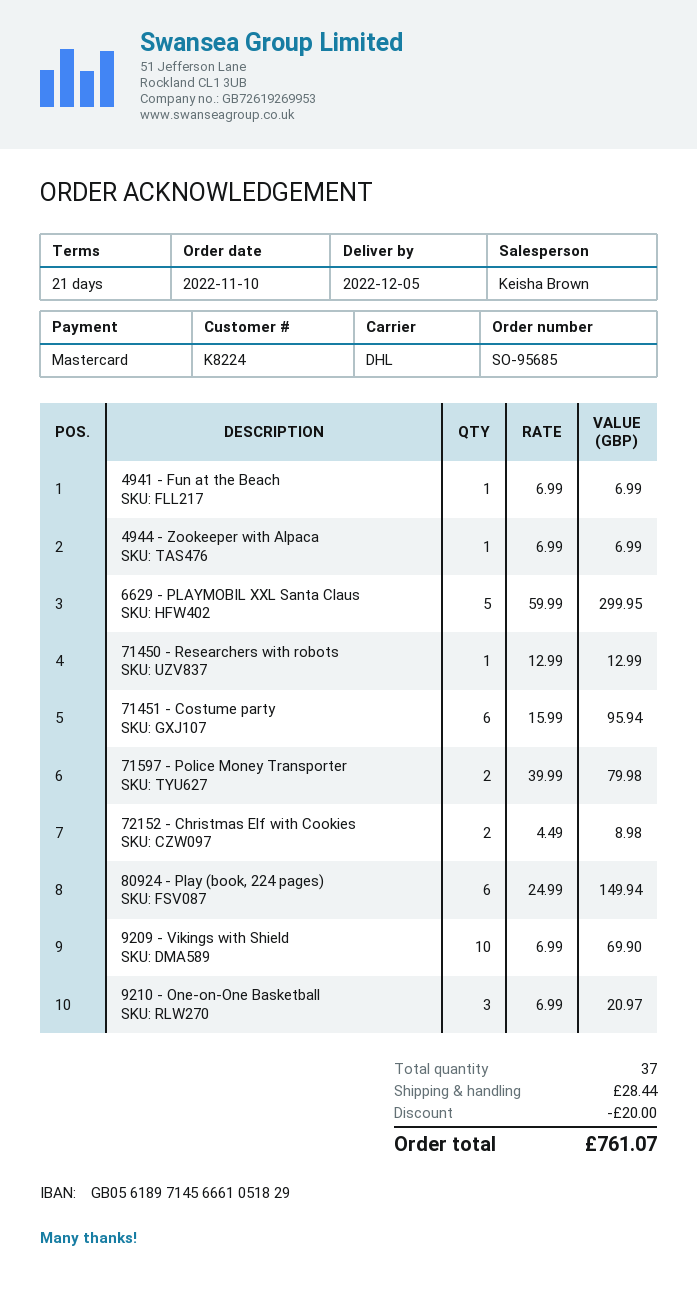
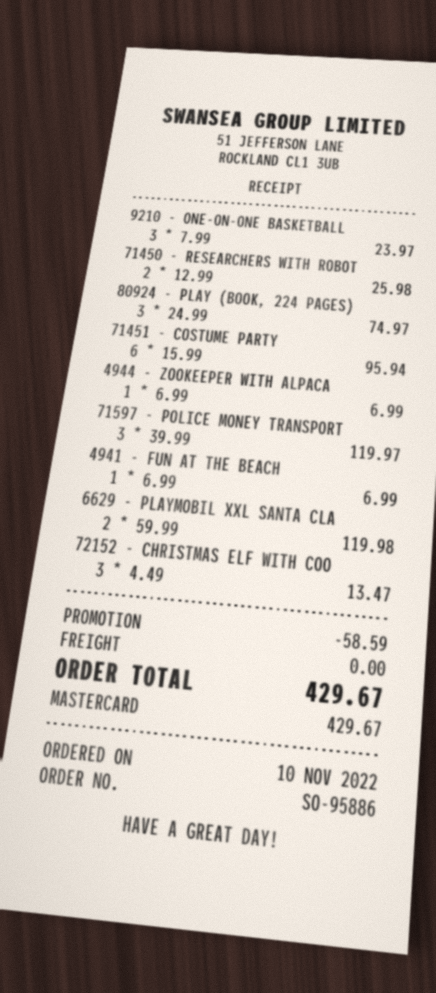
order number: SO-95685 -> SO-95886
6629 - PLAYMOBIL XXL Santa Claus: 5 x 59.99 = 299.95 -> 2 x 59.99 = 119.98
71450 - Researchers with robots: 1 x 12.99 = 12.99 -> 2 x 12.99 = 25.98
71597 - Police Money Transporter: 2 x 39.99 = 79.98 -> 3 x 39.99 = 119.97
72152 - Christmas Elf with Cookies: 2 x 4.49 = 8.98 -> 3 x 4.49 = 13.47
80924 - Play (book, 224 pages): 6 x 24.99 = 149.94 -> 3 x 24.99 = 74.97
9209 - Vikings with Shield: 10 x 6.99 = 69.90 -> none
9210 - One-on-One Basketball: 3 x 6.99 = 20.97 -> 3 x 7.99 = 23.97
discount: 20.00 -> 58.59
shipping: 28.44 -> 0.00
total: 761.07 -> 429.67

